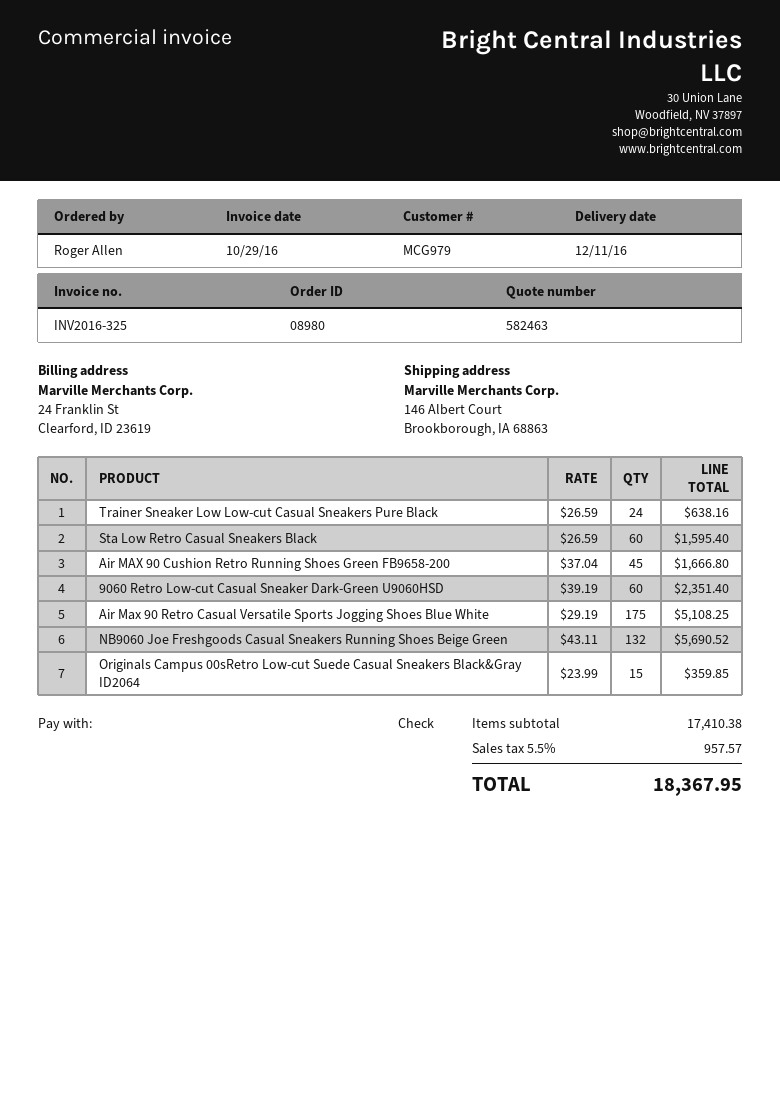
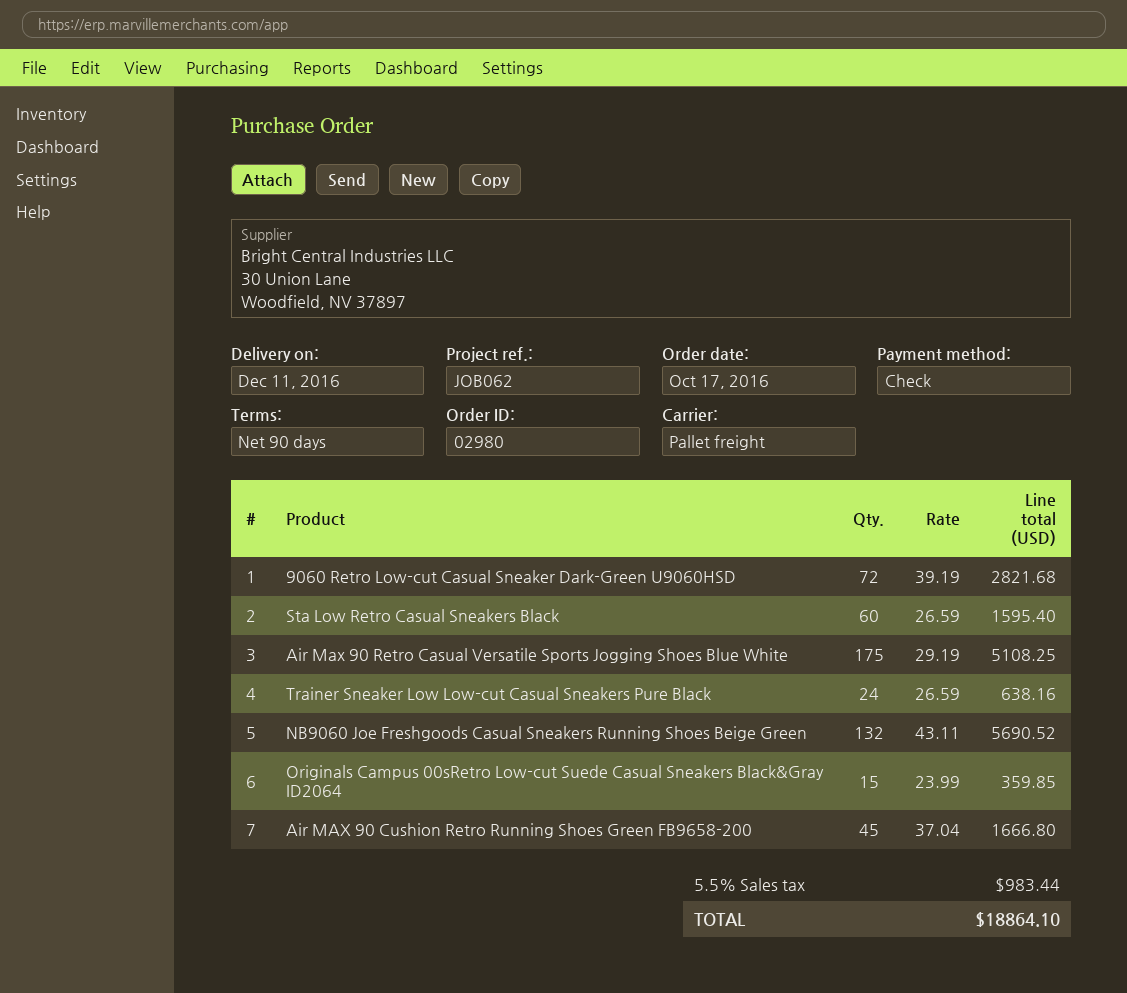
order number: 08980 -> 02980
9060 Retro Low-cut Casual Sneaker Dark-Green U9060HSD: 60 x 39.19 = 2351.40 -> 72 x 39.19 = 2821.68
tax: 5.5% = 957.57 -> 5.5% = 983.44
total: 18367.95 -> 18864.10

